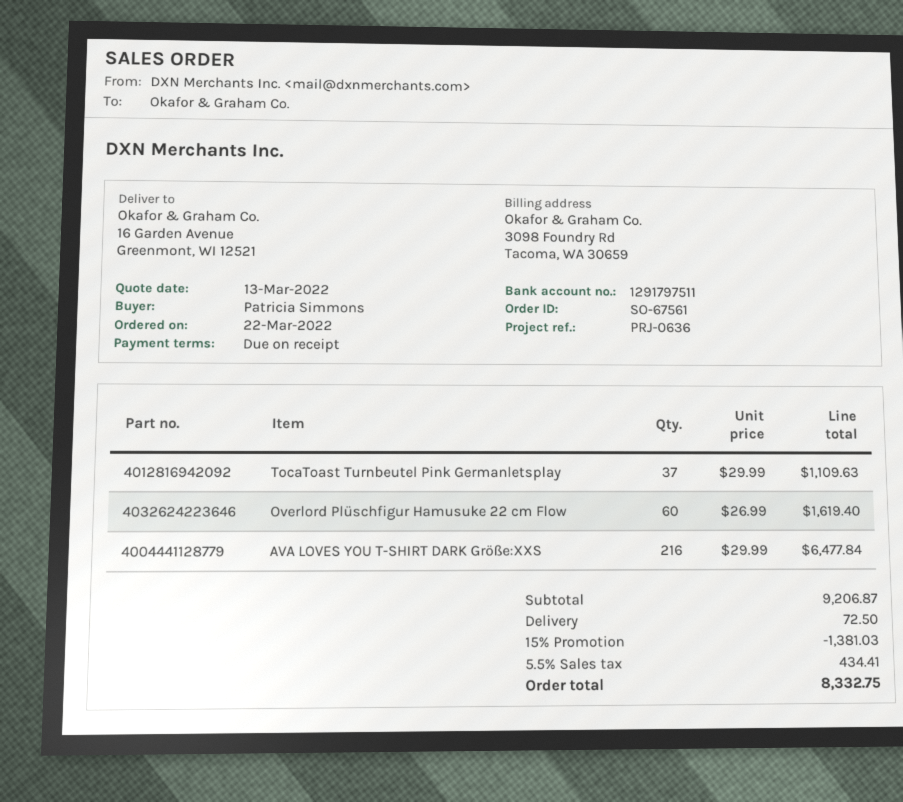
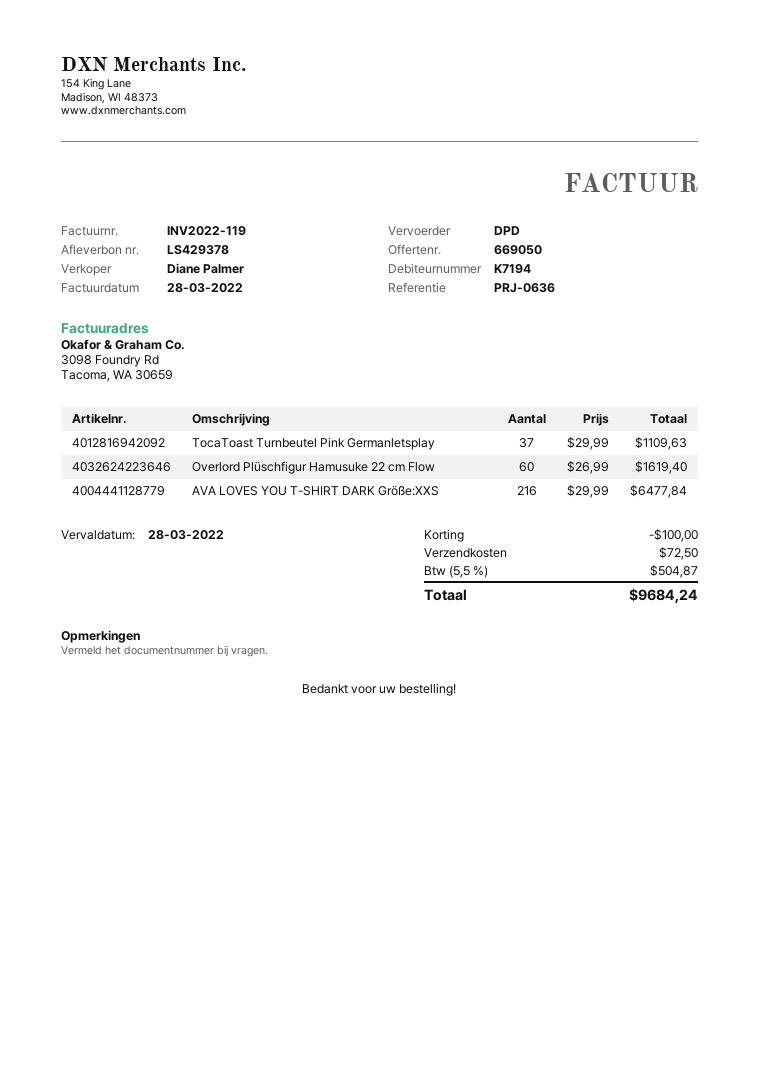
discount: 1381.03 -> 100.00
tax: 5.5% = 434.41 -> 5.5% = 504.87
total: 8332.75 -> 9684.24

